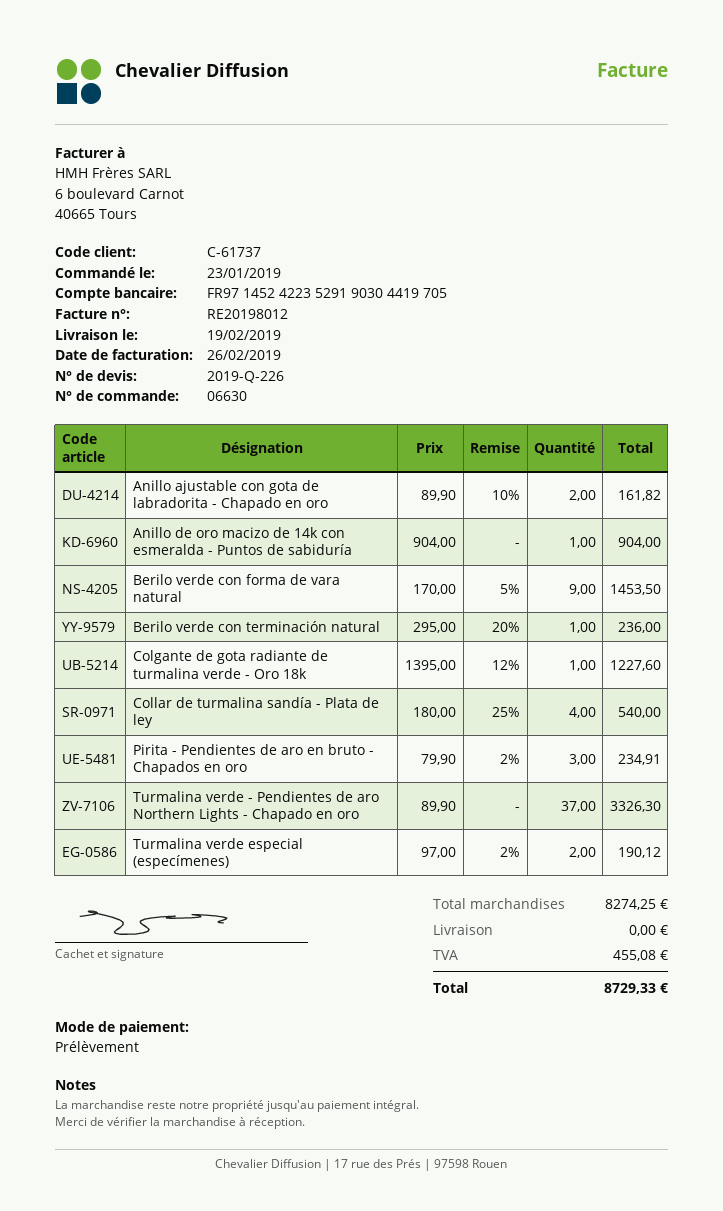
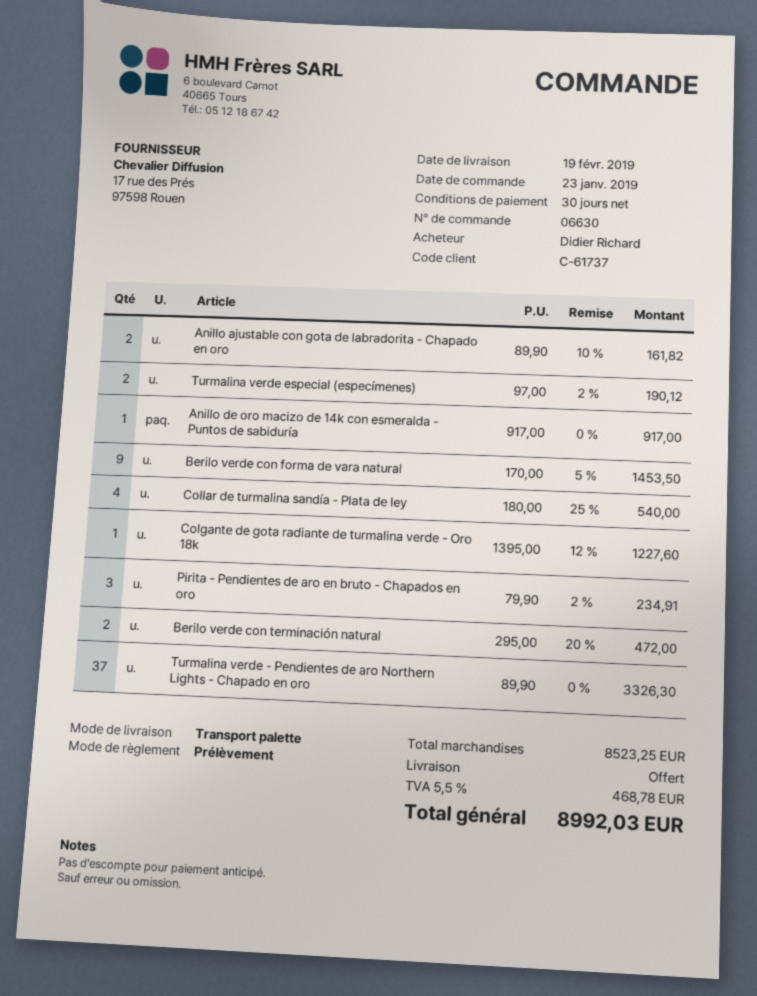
Anillo de oro macizo de 14k con esmeralda - Puntos de sabiduría: 1 x 904.00 = 904.00 -> 1 x 917.00 = 917.00
Berilo verde con terminación natural: 1 x 295.00 - 20% = 236.00 -> 2 x 295.00 - 20% = 472.00
subtotal: 8274.25 -> 8523.25
tax: 455.08 -> 468.78
total: 8729.33 -> 8992.03

